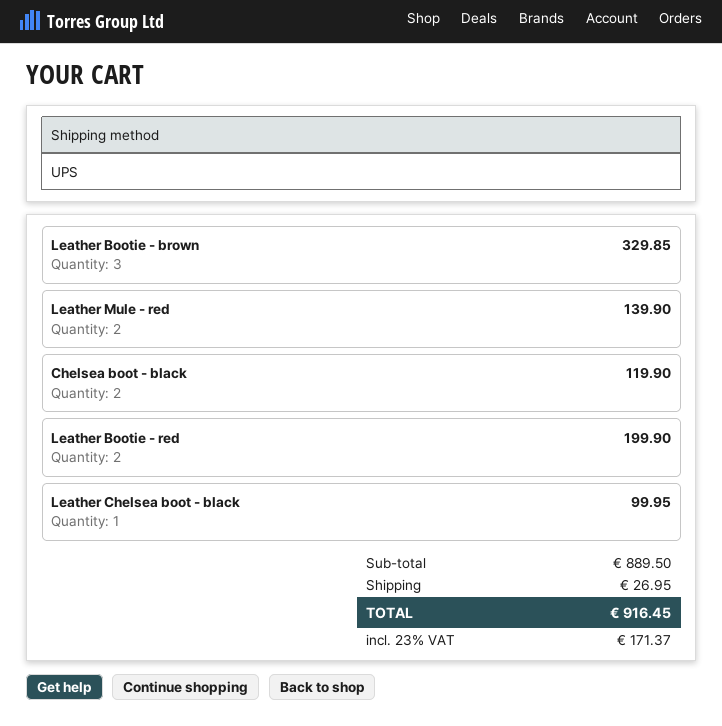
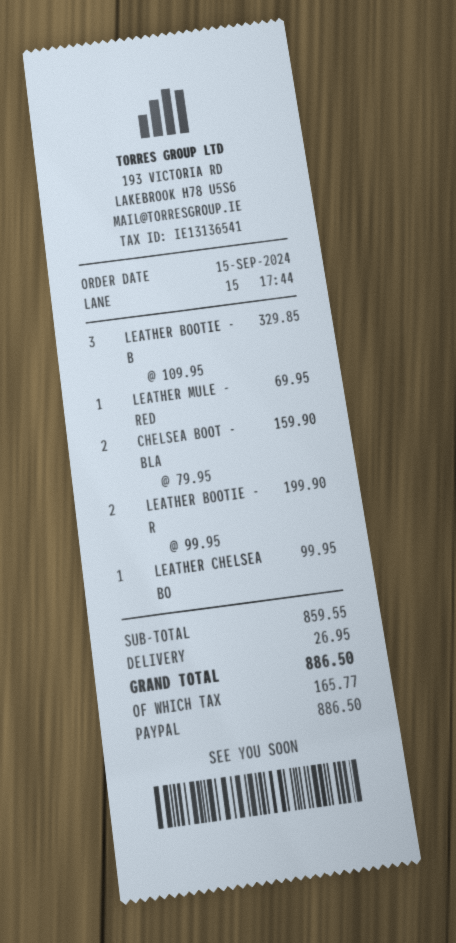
Leather Mule - red: 2 for 139.90 -> 1 for 69.95
Chelsea boot - black: 2 for 119.90 -> 2 for 159.90
subtotal: 889.50 -> 859.55
tax: 171.37 -> 165.77
total: 916.45 -> 886.50

